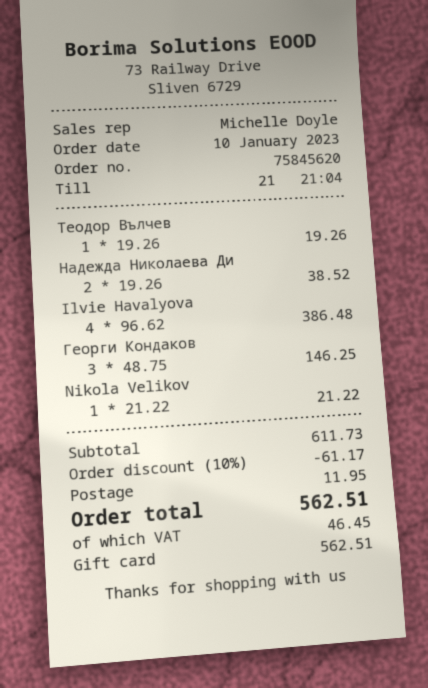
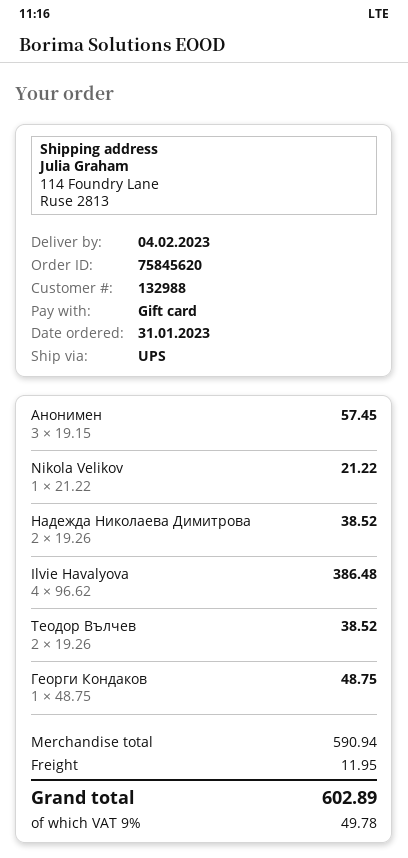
order date: 2023-01-10 -> 2023-01-31
Теодор Вълчев: 1 x 19.26 = 19.26 -> 2 x 19.26 = 38.52
Георги Кондаков: 3 x 48.75 = 146.25 -> 1 x 48.75 = 48.75
Анонимен: none -> 3 x 19.15 = 57.45
subtotal: 611.73 -> 590.94
discount: 10% = 61.17 -> none
tax: 46.45 -> 49.78
total: 562.51 -> 602.89

